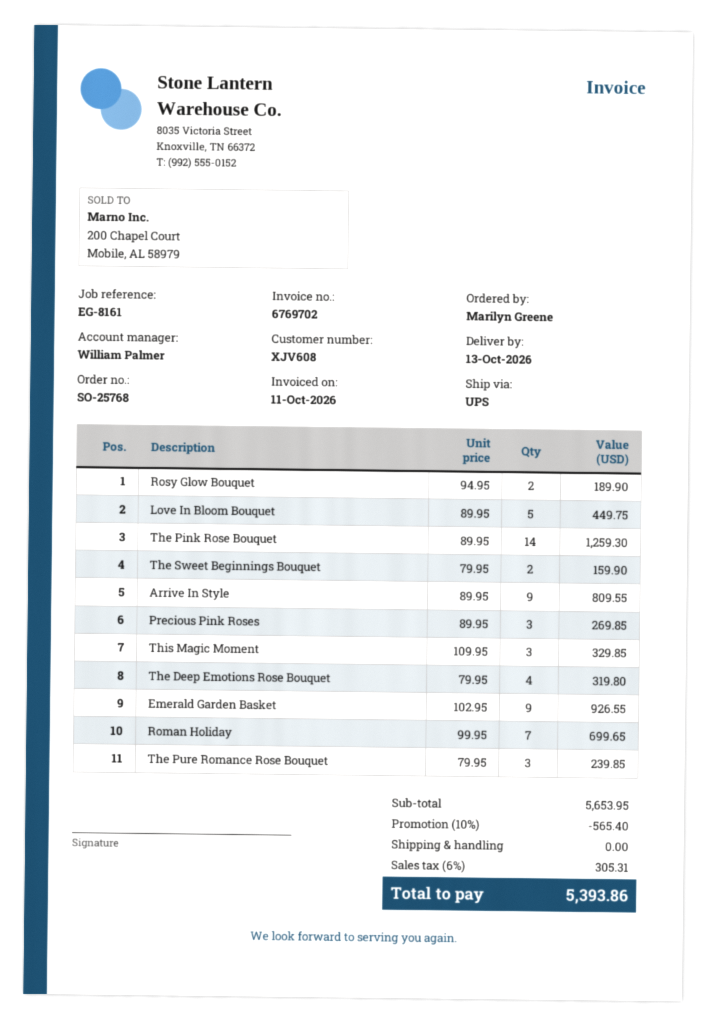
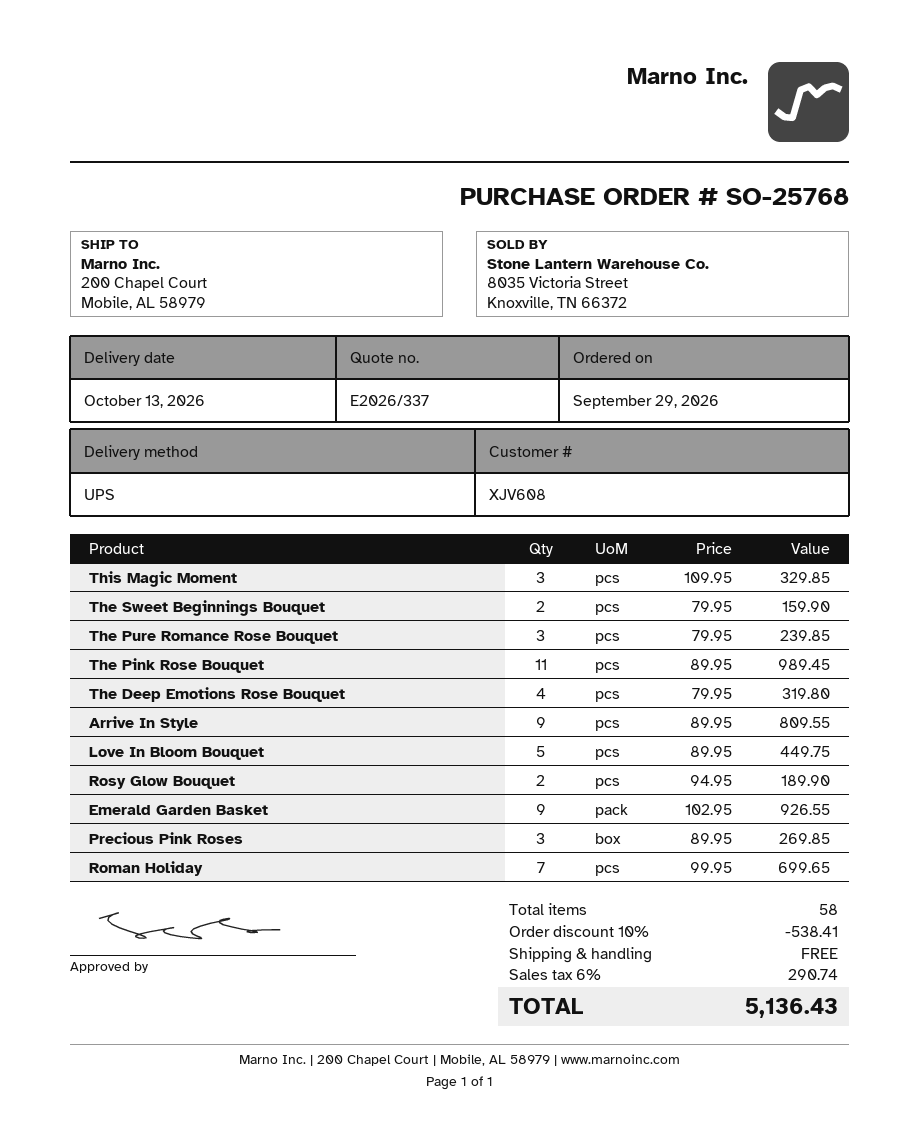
The Pink Rose Bouquet: 14 x 89.95 = 1259.30 -> 11 x 89.95 = 989.45
discount: 10% = 565.40 -> 10% = 538.41
tax: 6% = 305.31 -> 6% = 290.74
total: 5393.86 -> 5136.43

